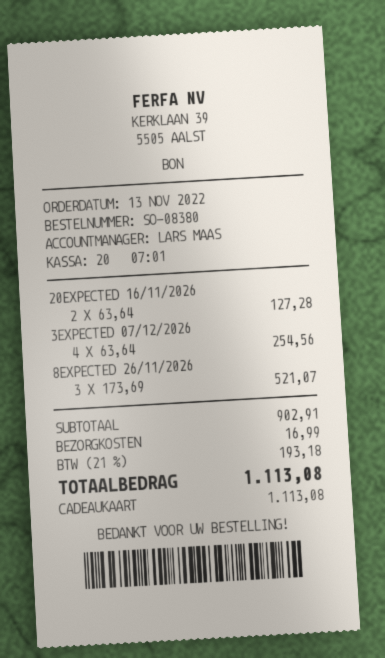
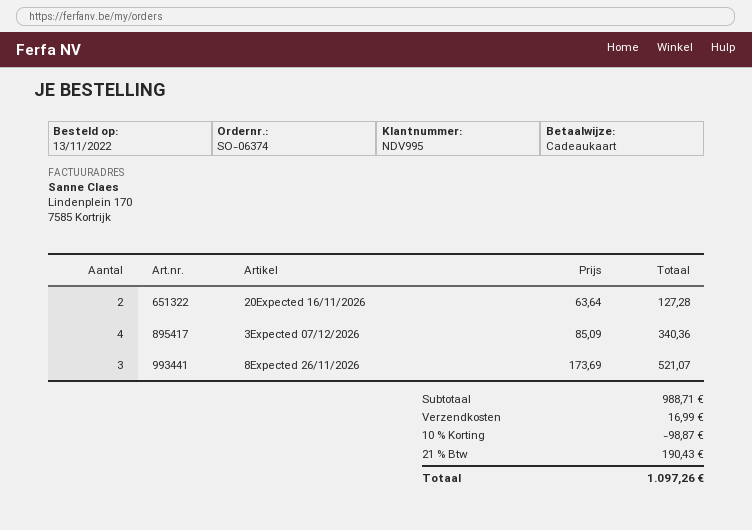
order number: SO-08380 -> SO-06374
3EXPECTED 07/12/2026: 4 x 63.64 = 254.56 -> 4 x 85.09 = 340.36
subtotal: 902.91 -> 988.71
discount: none -> 10% = 98.87
tax: 21% = 193.18 -> 21% = 190.43
total: 1113.08 -> 1097.26

